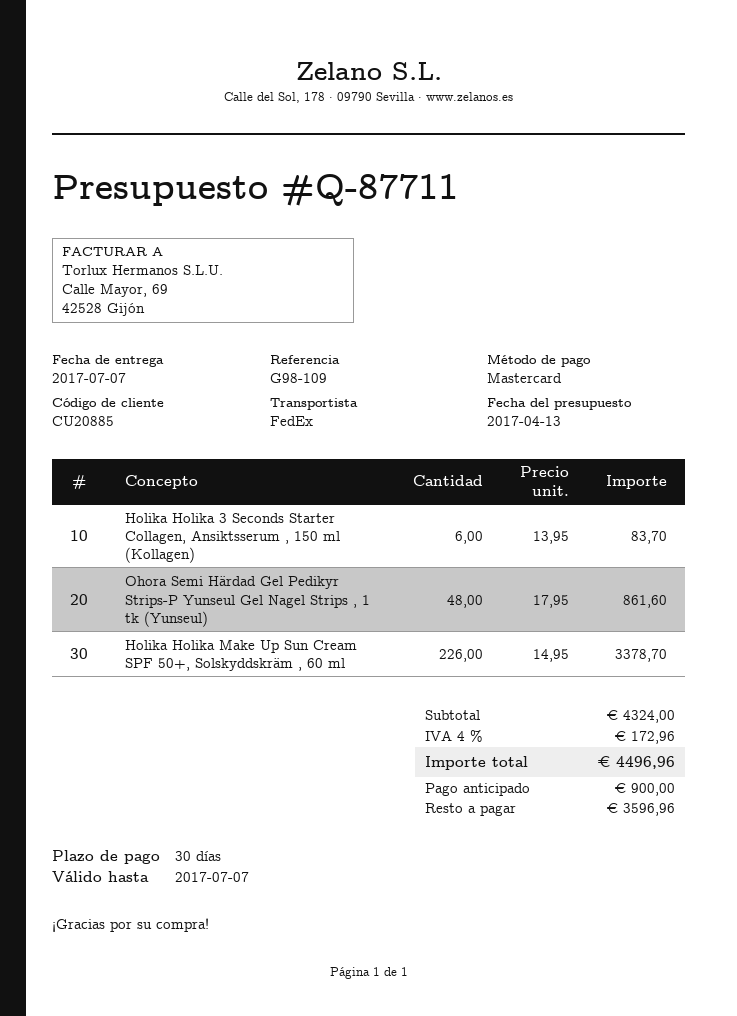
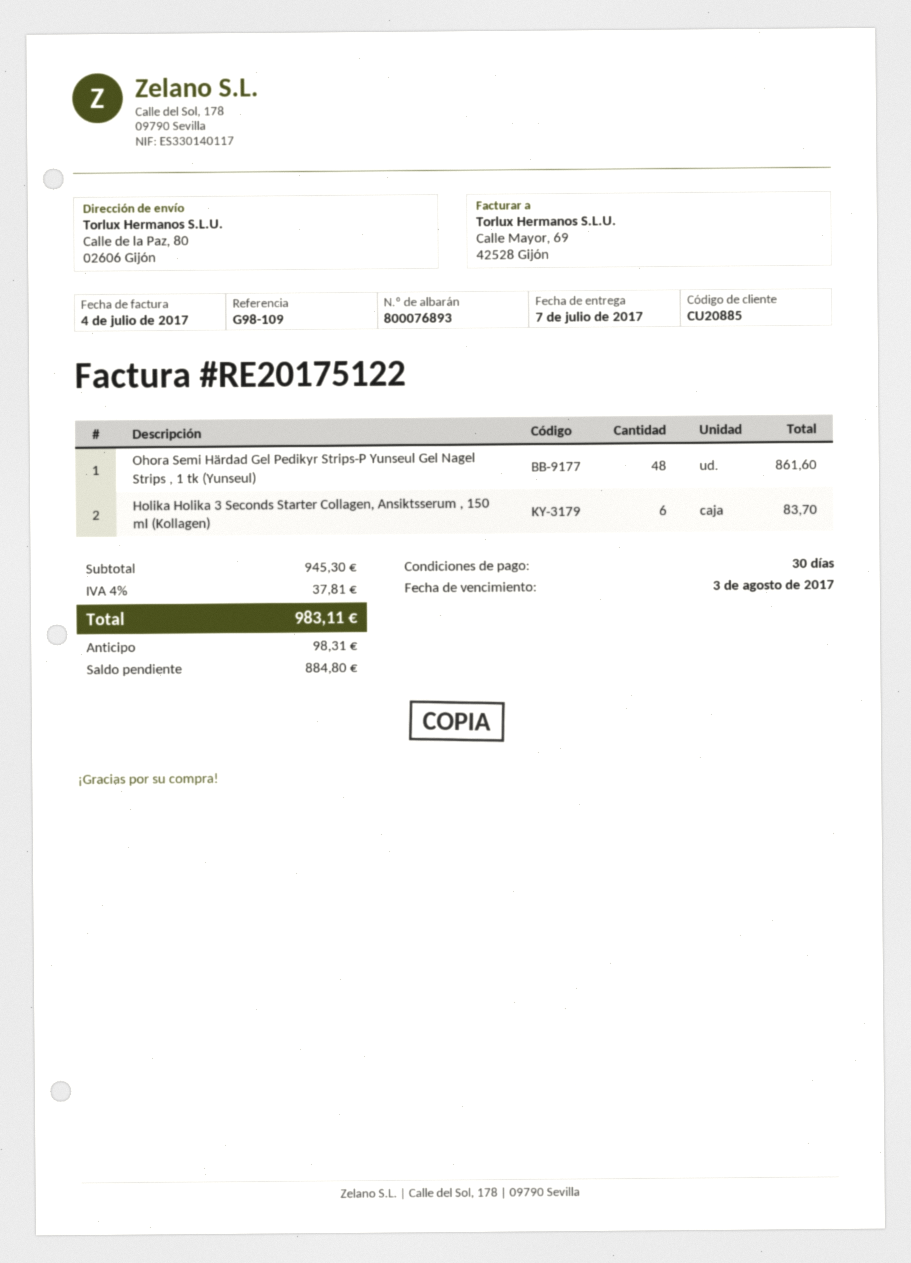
Holika Holika Make Up Sun Cream SPF 50+, Solskyddskräm , 60 ml: 226 for 3378.70 -> none
subtotal: 4324.00 -> 945.30
tax: 4% = 172.96 -> 4% = 37.81
total: 4496.96 -> 983.11
deposit: 900.00 -> 98.31
balance: 3596.96 -> 884.80

